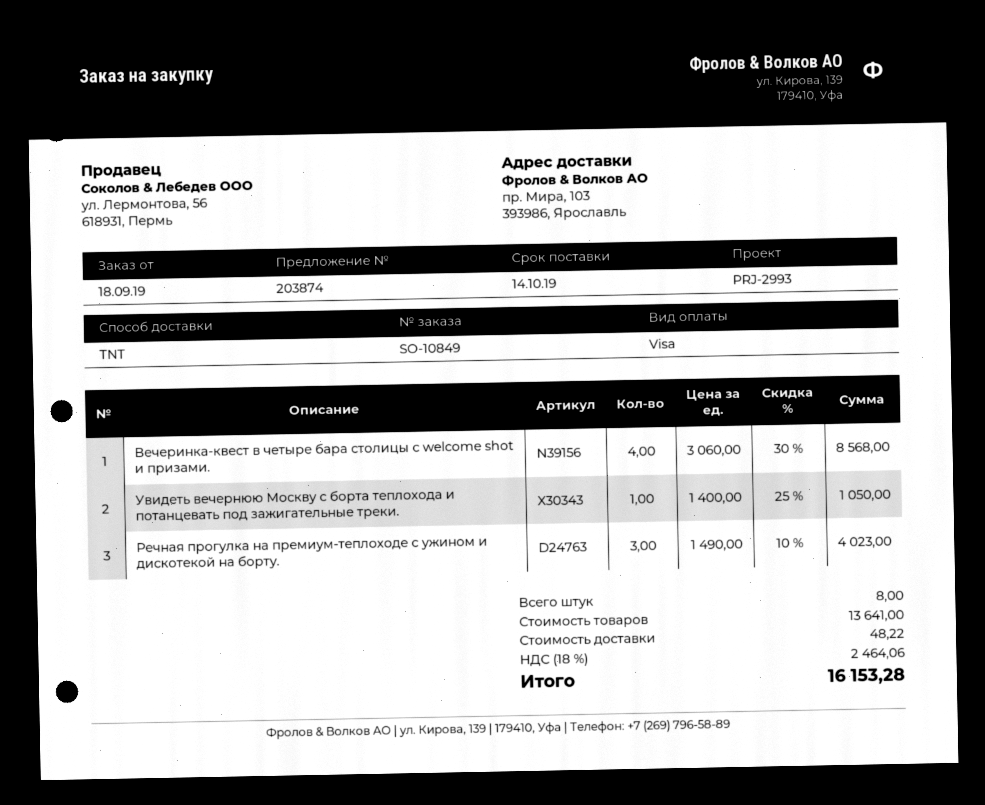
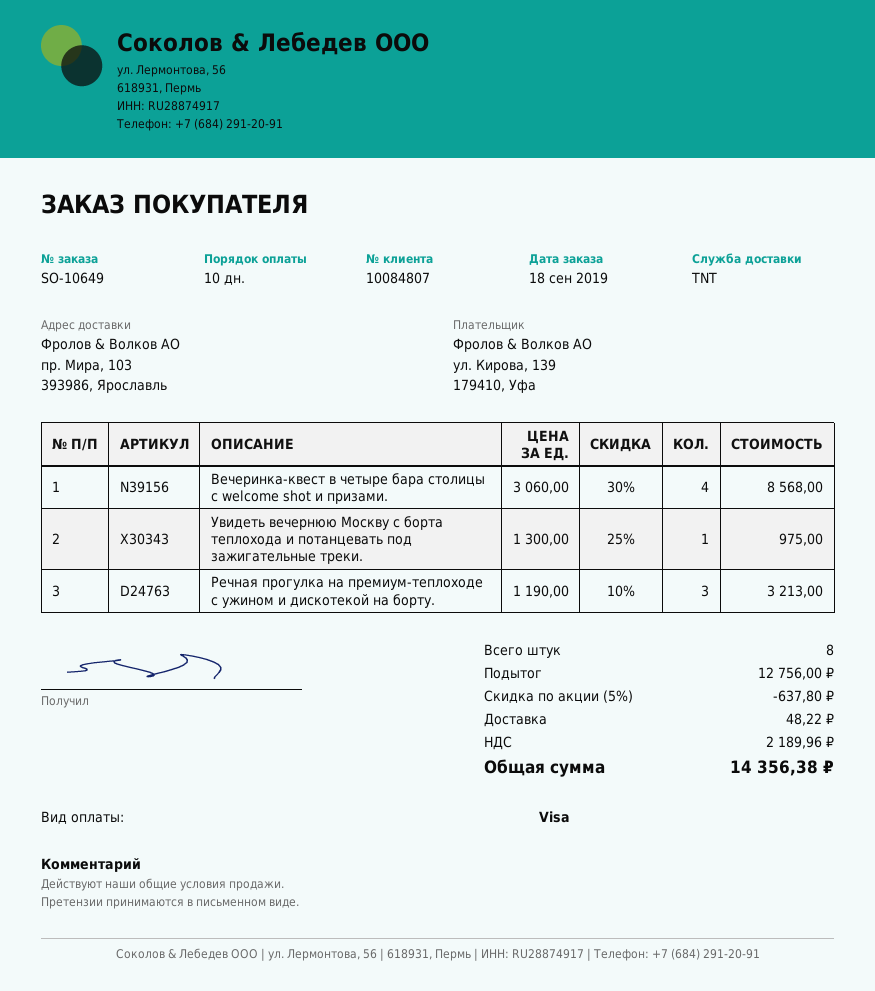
order number: SO-10849 -> SO-10649
Увидеть вечернюю Москву с борта теплохода и потанцевать под зажигательные треки.: 1 x 1400.00 - 25% = 1050.00 -> 1 x 1300.00 - 25% = 975.00
Речная прогулка на премиум-теплоходе с ужином и дискотекой на борту.: 3 x 1490.00 - 10% = 4023.00 -> 3 x 1190.00 - 10% = 3213.00
subtotal: 13641.00 -> 12756.00
discount: none -> 5% = 637.80
tax: 2464.06 -> 2189.96
total: 16153.28 -> 14356.38

